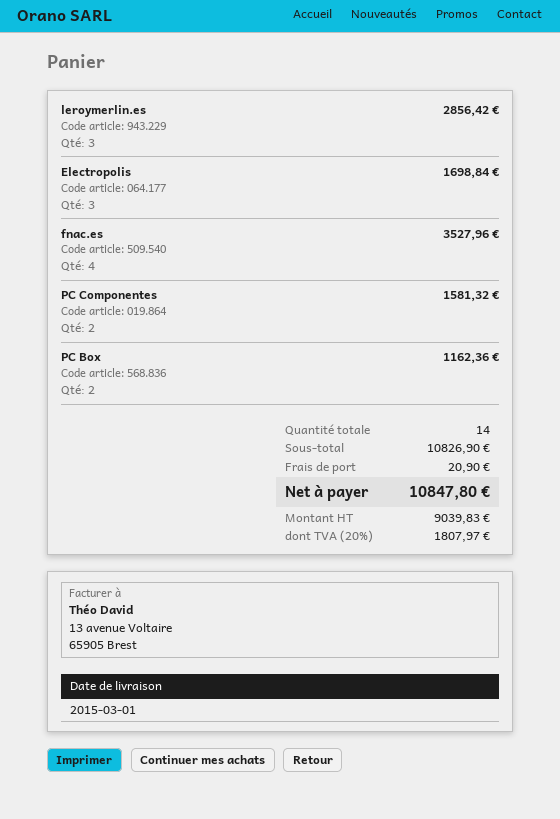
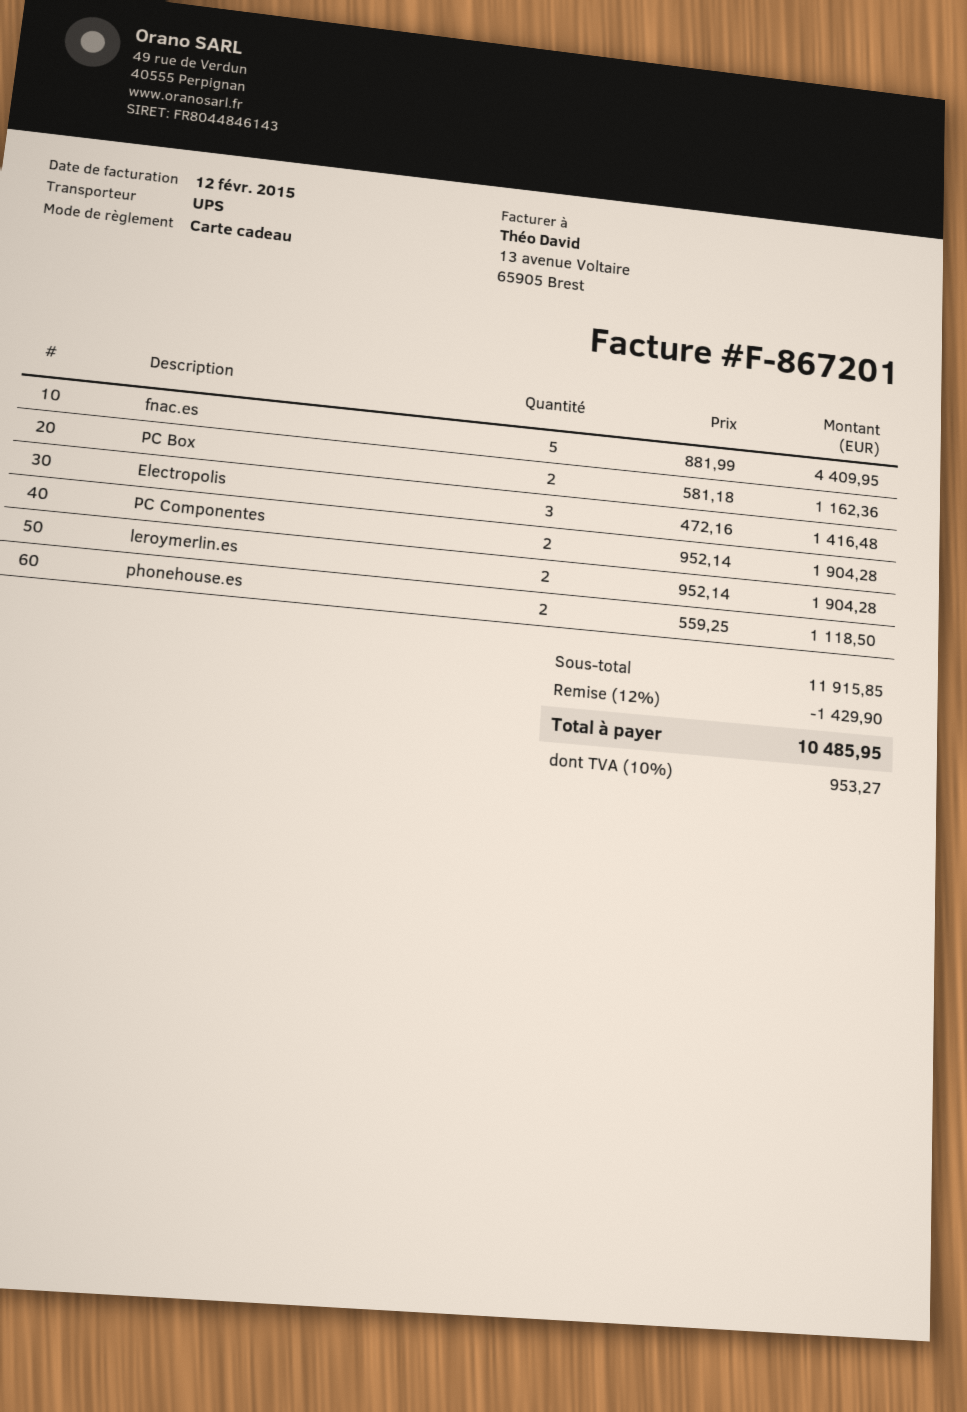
leroymerlin.es: 3 for 2856.42 -> 2 for 1904.28
Electropolis: 3 for 1698.84 -> 3 for 1416.48
fnac.es: 4 for 3527.96 -> 5 for 4409.95
PC Componentes: 2 for 1581.32 -> 2 for 1904.28
phonehouse.es: none -> 2 for 1118.50
subtotal: 10826.90 -> 11915.85
discount: none -> 12% = 1429.90
shipping: 20.90 -> none
tax: 20% = 1807.97 -> 10% = 953.27
total: 10847.80 -> 10485.95

